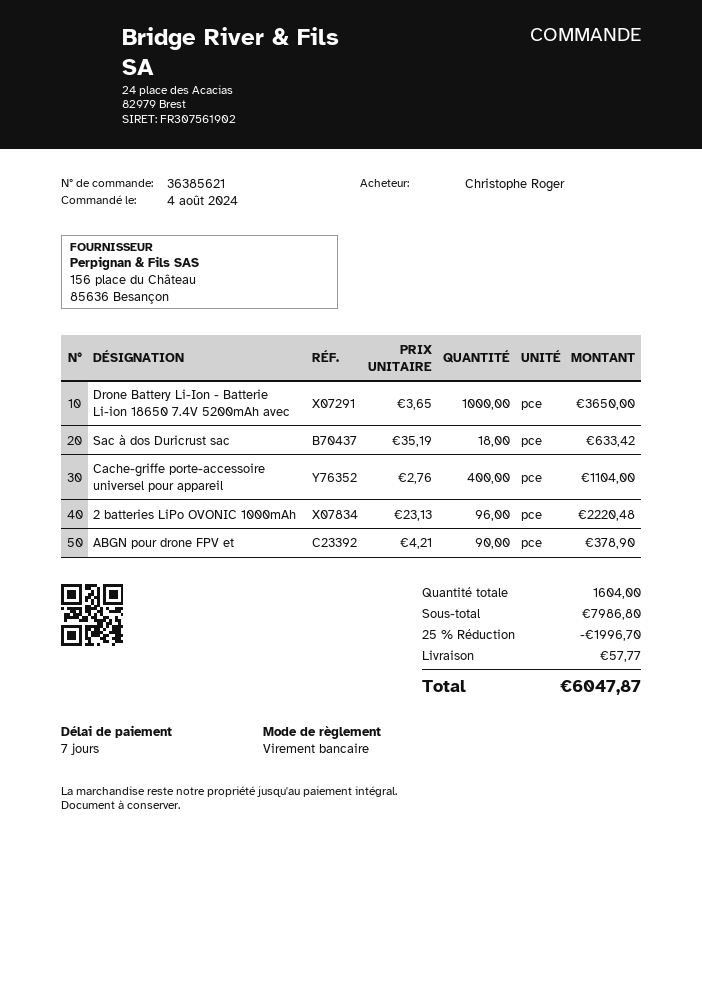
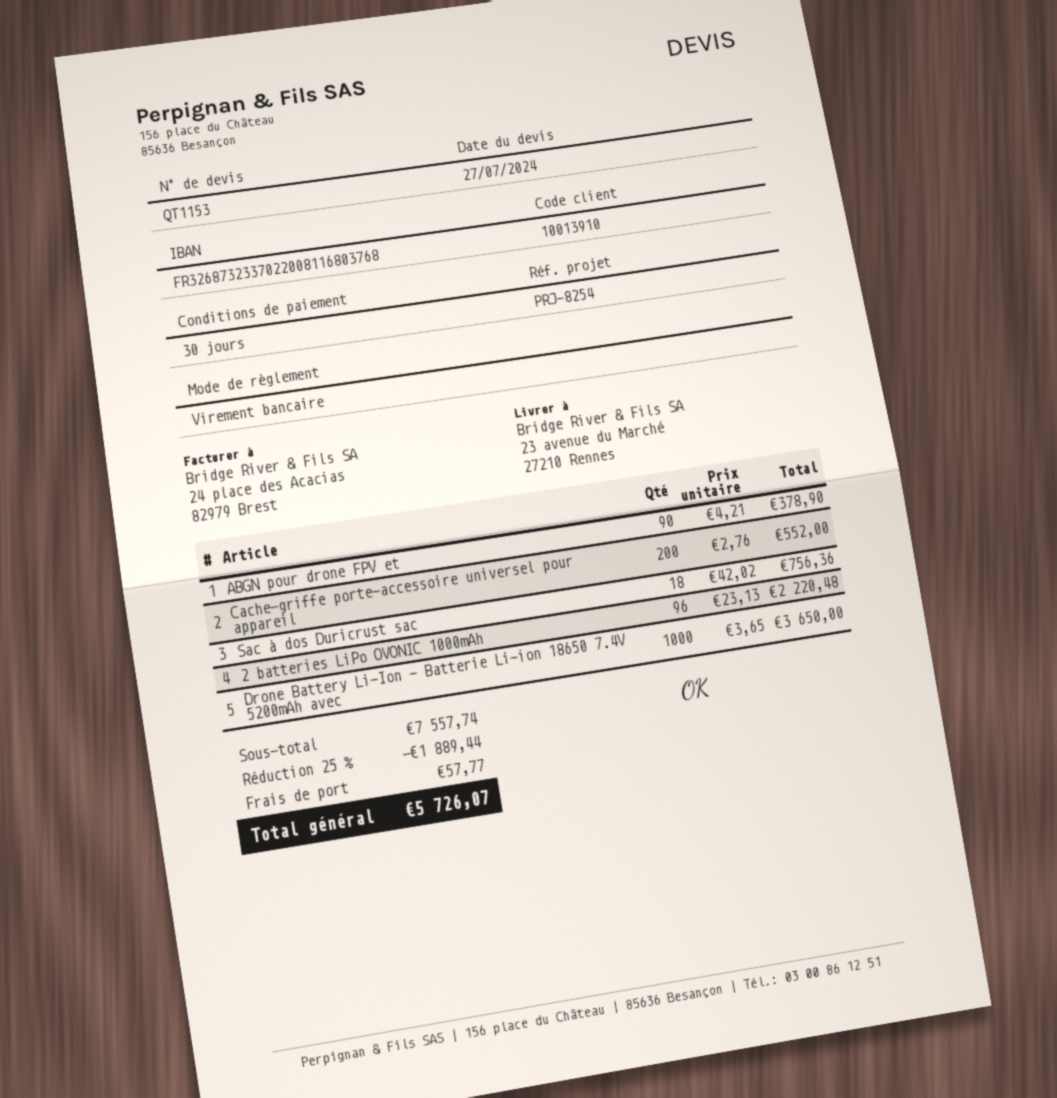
payment terms: 7 days -> 30 days
Sac à dos Duricrust sac: 18 x 35.19 = 633.42 -> 18 x 42.02 = 756.36
Cache-griffe porte-accessoire universel pour appareil: 400 x 2.76 = 1104.00 -> 200 x 2.76 = 552.00
subtotal: 7986.80 -> 7557.74
discount: 25% = 1996.70 -> 25% = 1889.44
total: 6047.87 -> 5726.07

